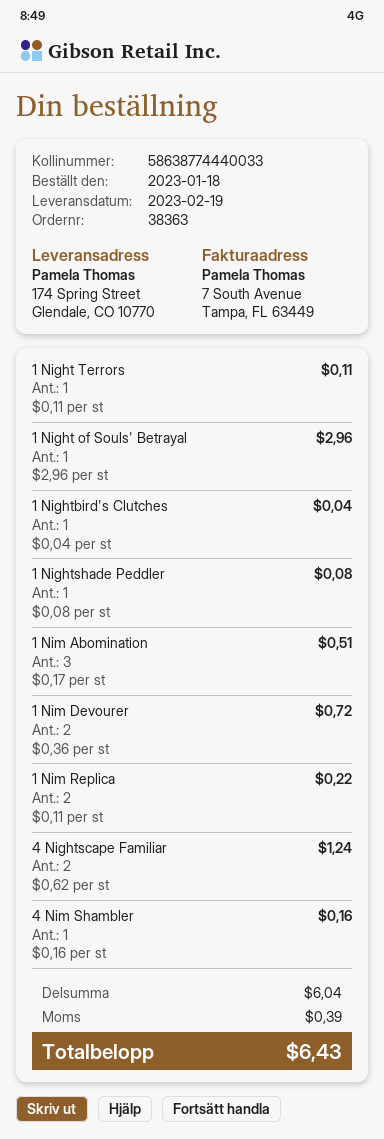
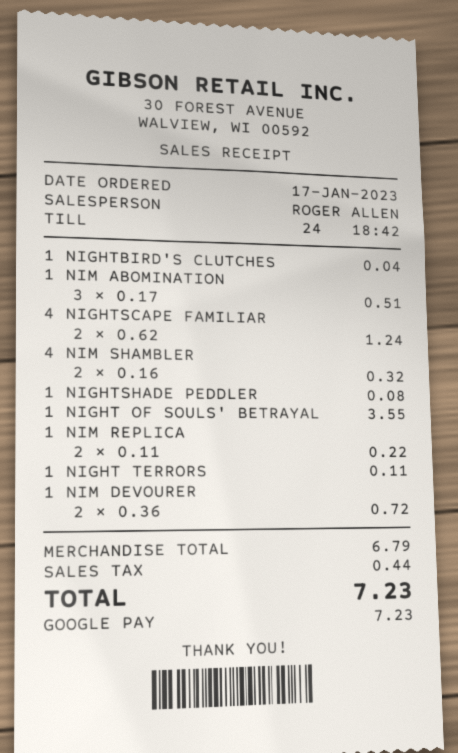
order date: 2023-01-18 -> 2023-01-17
1 Night of Souls' Betrayal: 1 x 2.96 = 2.96 -> 1 x 3.55 = 3.55
4 Nim Shambler: 1 x 0.16 = 0.16 -> 2 x 0.16 = 0.32
subtotal: 6.04 -> 6.79
tax: 0.39 -> 0.44
total: 6.43 -> 7.23

